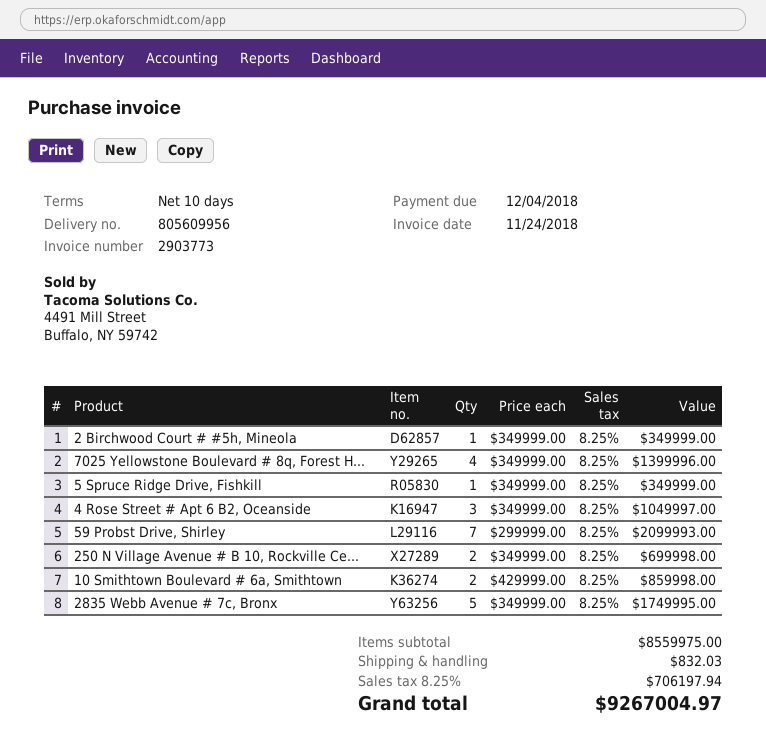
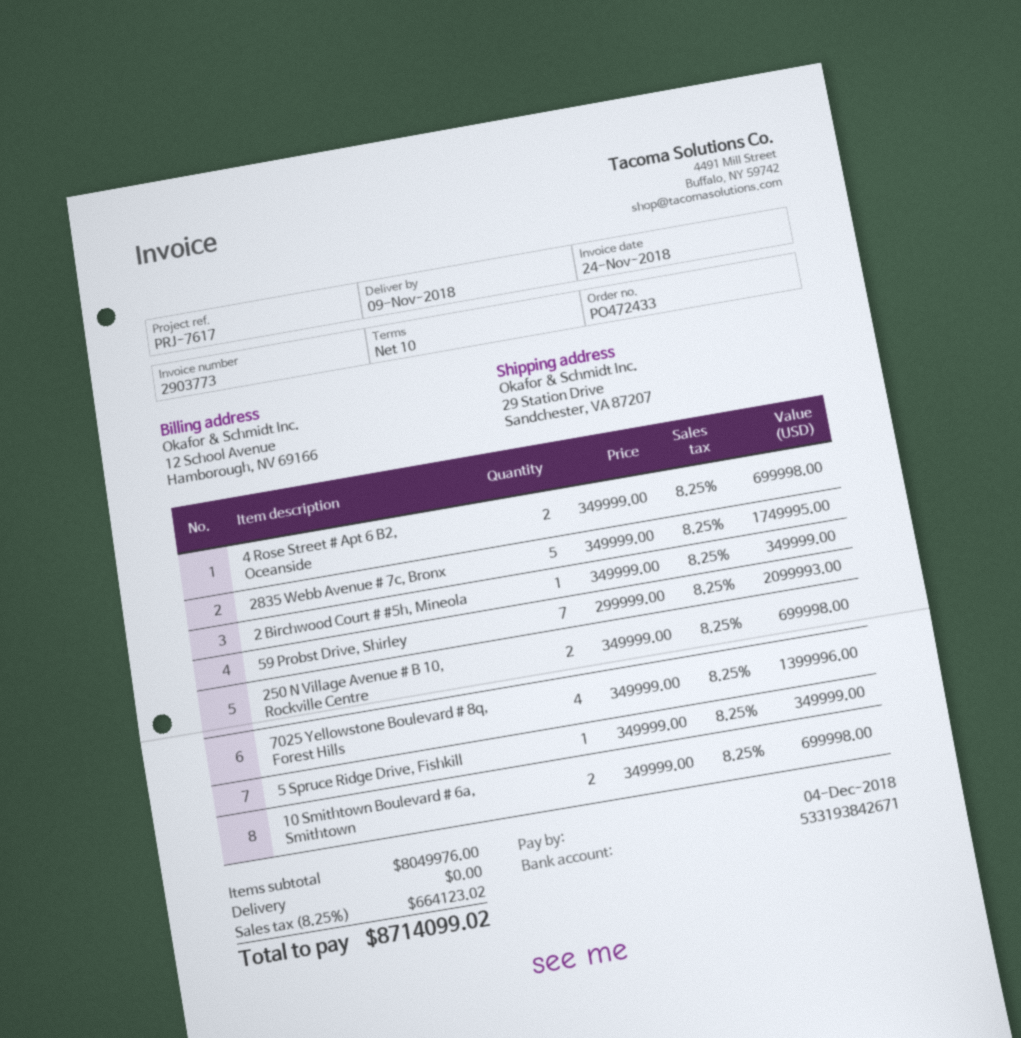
4 Rose Street # Apt 6 B2, Oceanside: 3 x 349999.00 = 1049997.00 -> 2 x 349999.00 = 699998.00
10 Smithtown Boulevard # 6a, Smithtown: 2 x 429999.00 = 859998.00 -> 2 x 349999.00 = 699998.00
subtotal: 8559975.00 -> 8049976.00
shipping: 832.03 -> 0.00
tax: 8.25% = 706197.94 -> 8.25% = 664123.02
total: 9267004.97 -> 8714099.02

